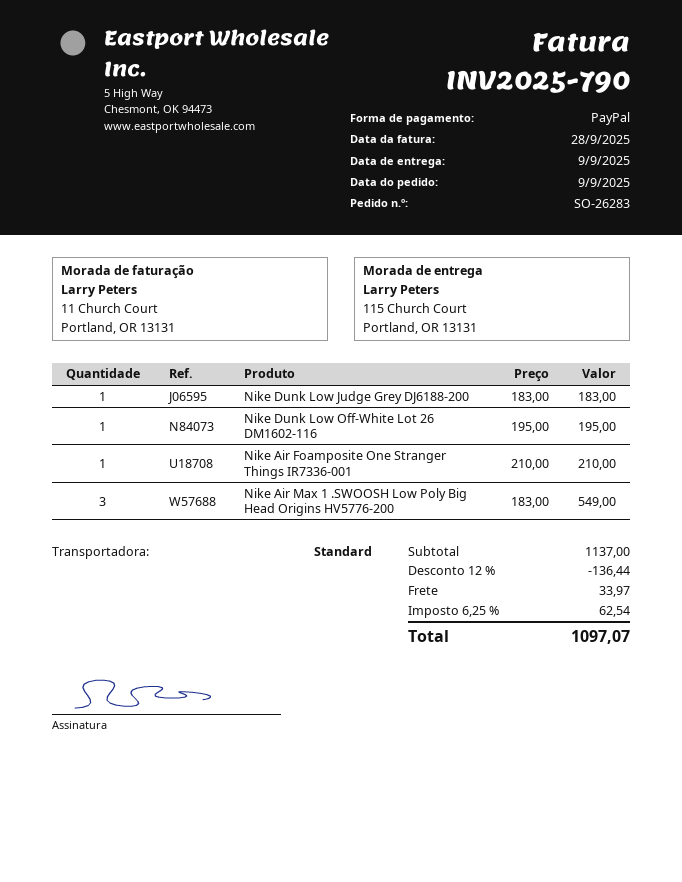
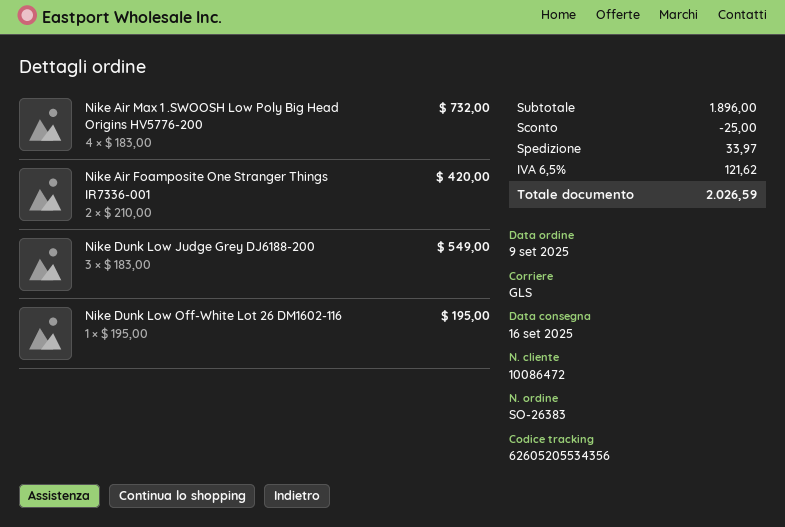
order number: SO-26283 -> SO-26383
delivery date: 2025-09-09 -> 2025-09-16
shipping method: standard -> GLS
Nike Dunk Low Judge Grey DJ6188-200: 1 x 183.00 = 183.00 -> 3 x 183.00 = 549.00
Nike Air Foamposite One Stranger Things IR7336-001: 1 x 210.00 = 210.00 -> 2 x 210.00 = 420.00
Nike Air Max 1 .SWOOSH Low Poly Big Head Origins HV5776-200: 3 x 183.00 = 549.00 -> 4 x 183.00 = 732.00
subtotal: 1137.00 -> 1896.00
discount: 136.44 -> 25.00
tax: 6.25% = 62.54 -> 6.5% = 121.62
total: 1097.07 -> 2026.59

